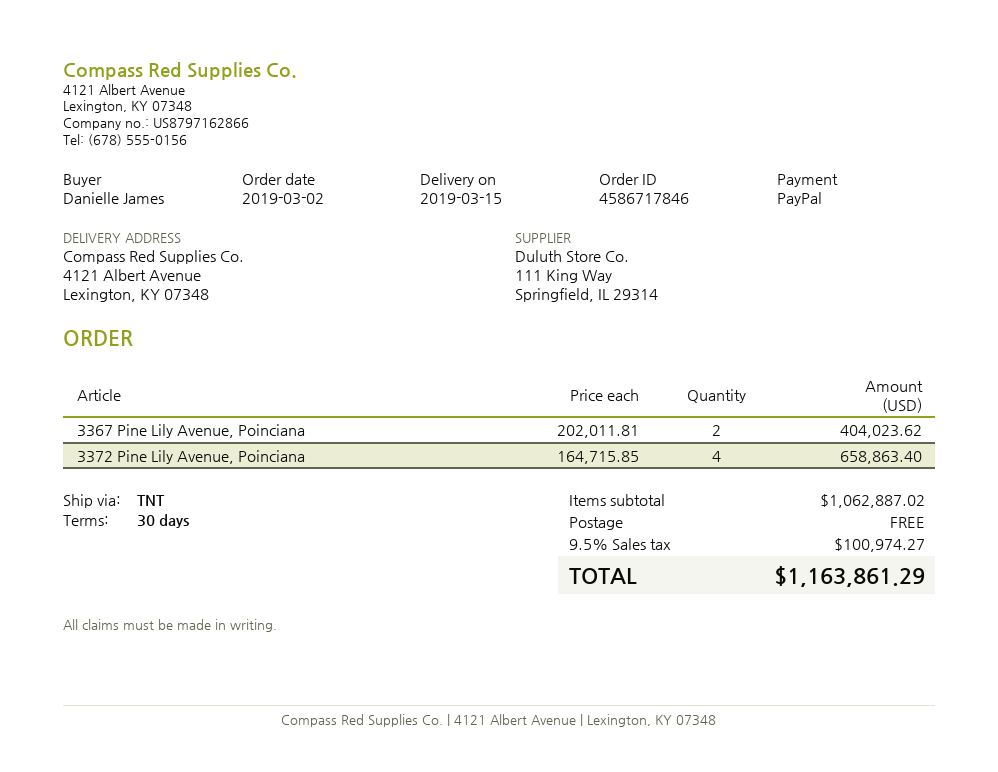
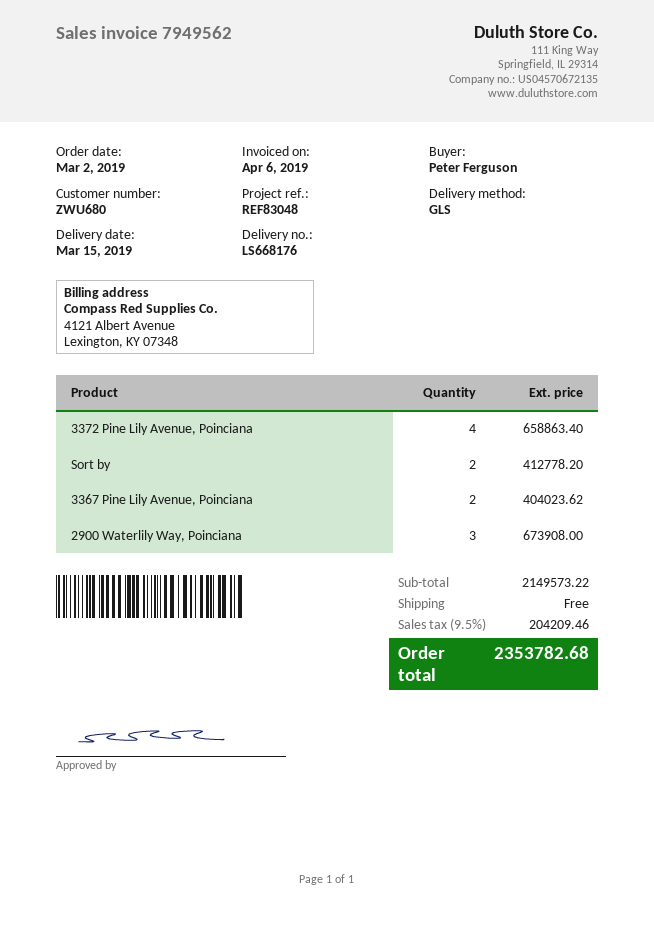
ordered by: Danielle James -> Peter Ferguson
shipping method: TNT -> GLS
Sort by: none -> 2 for 412778.20
2900 Waterlily Way, Poinciana: none -> 3 for 673908.00
subtotal: 1062887.02 -> 2149573.22
tax: 9.5% = 100974.27 -> 9.5% = 204209.46
total: 1163861.29 -> 2353782.68

